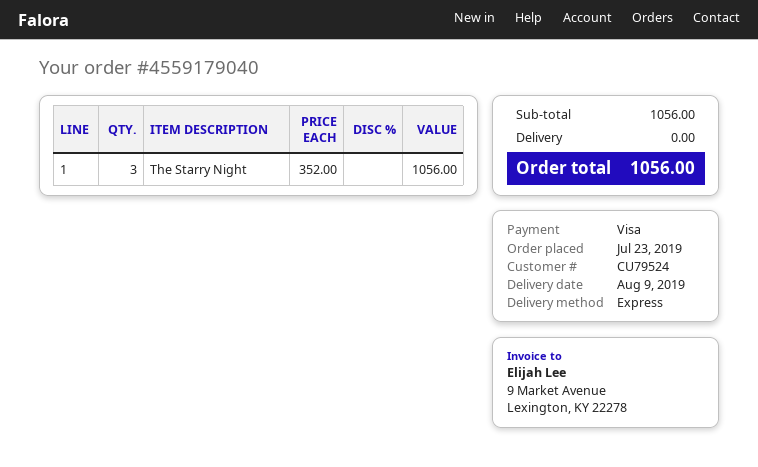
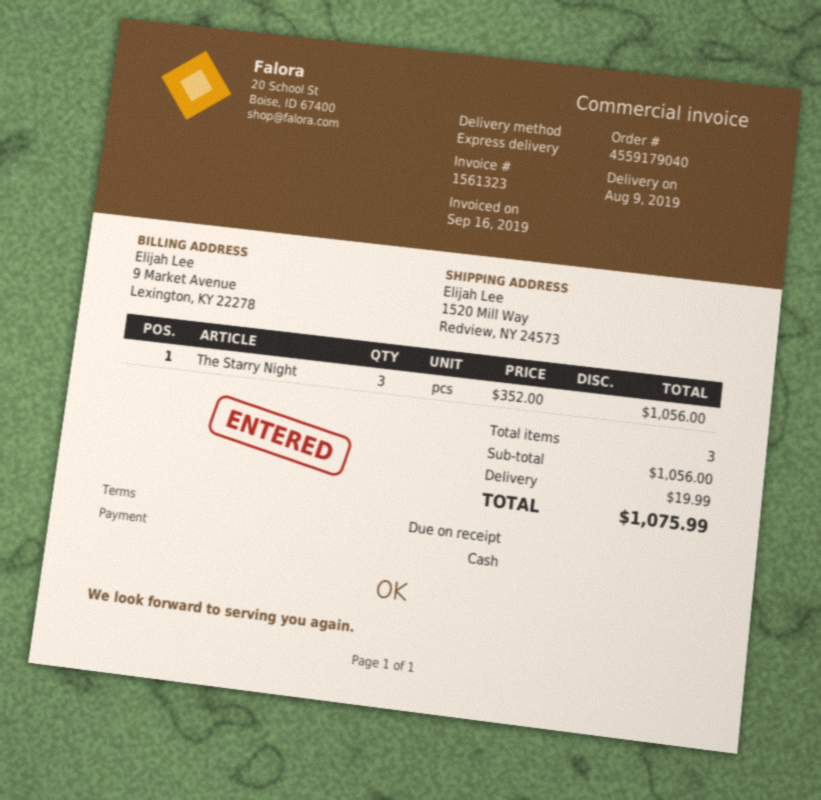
payment method: Visa -> cash
shipping: 0.00 -> 19.99
total: 1056.00 -> 1075.99

